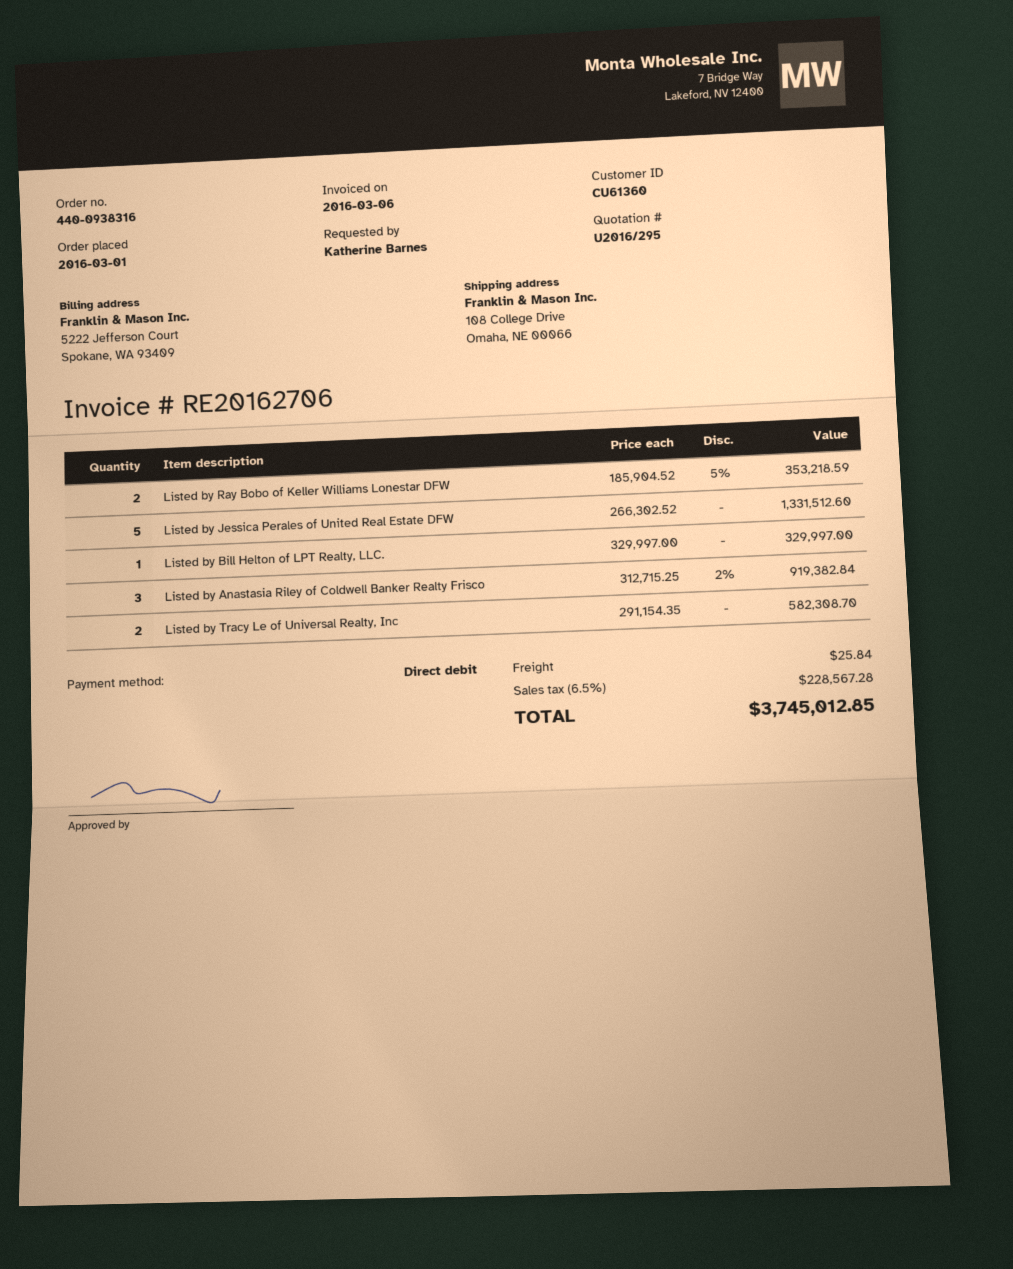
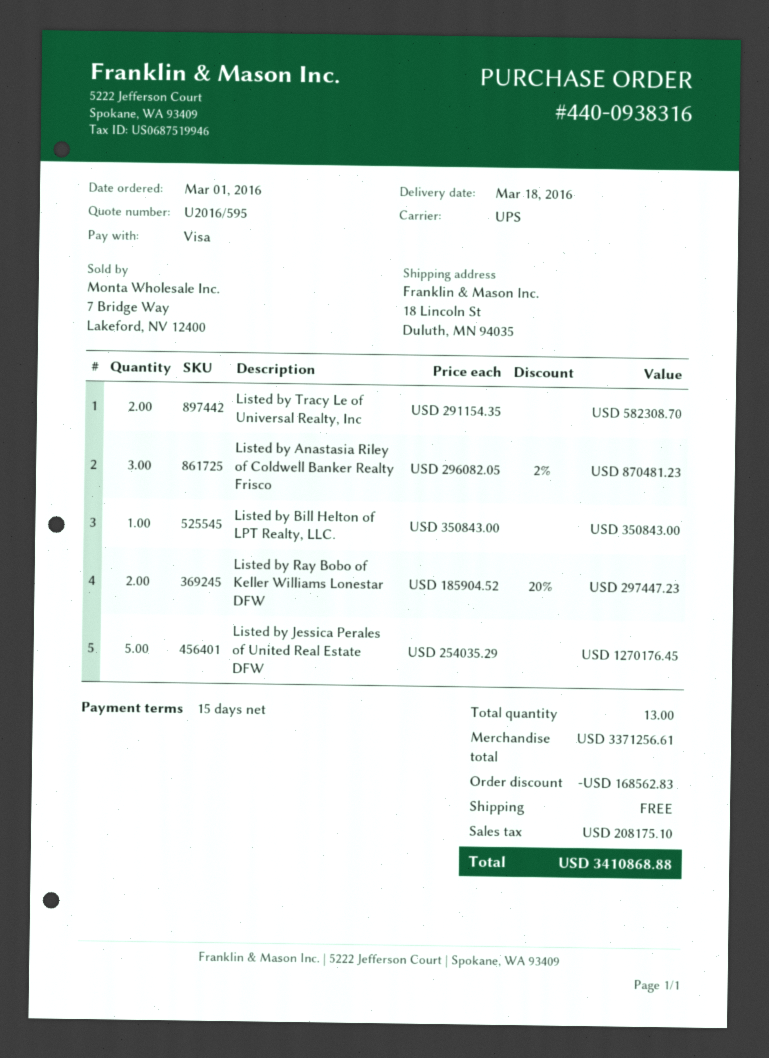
quote number: U2016/295 -> U2016/595
payment method: direct debit -> Visa
ship to: 108 College Drive, Omaha, NE 00066 -> 18 Lincoln St, Duluth, MN 94035
Listed by Ray Bobo of Keller Williams Lonestar DFW: 2 x 185904.52 - 5% = 353218.59 -> 2 x 185904.52 - 20% = 297447.23
Listed by Jessica Perales of United Real Estate DFW: 5 x 266302.52 = 1331512.60 -> 5 x 254035.29 = 1270176.45
Listed by Bill Helton of LPT Realty, LLC.: 1 x 329997.00 = 329997.00 -> 1 x 350843.00 = 350843.00
Listed by Anastasia Riley of Coldwell Banker Realty Frisco: 3 x 312715.25 - 2% = 919382.84 -> 3 x 296082.05 - 2% = 870481.23
discount: none -> 168562.83
shipping: 25.84 -> 0.00
tax: 228567.28 -> 208175.10
total: 3745012.85 -> 3410868.88

